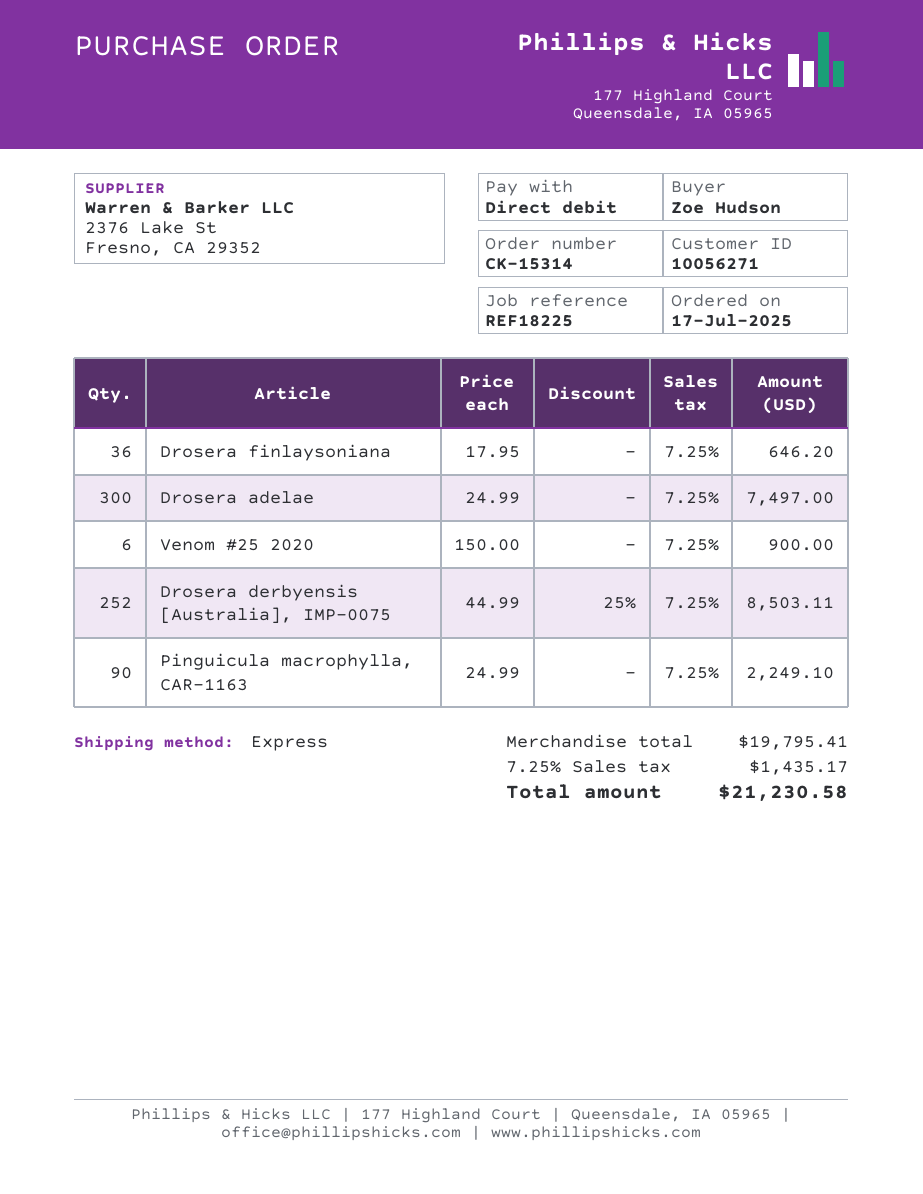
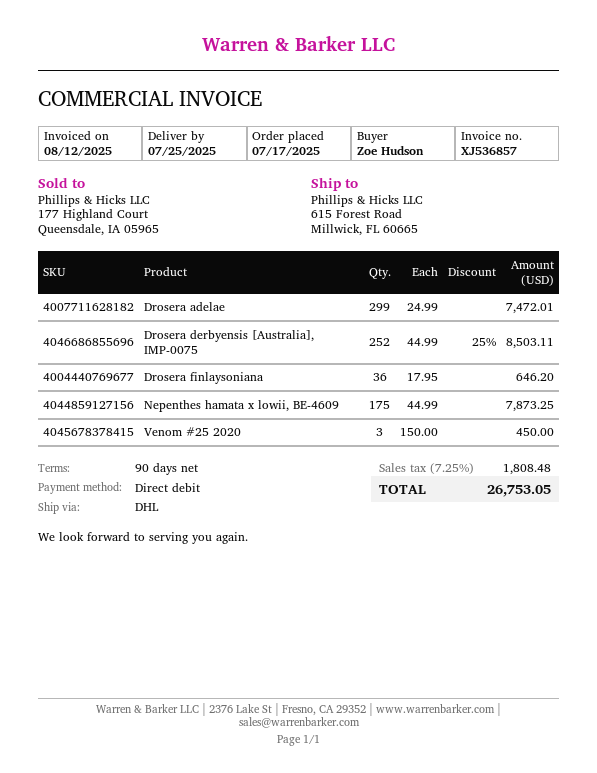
shipping method: express -> DHL
Drosera adelae: 300 x 24.99 = 7497.00 -> 299 x 24.99 = 7472.01
Venom #25 2020: 6 x 150.00 = 900.00 -> 3 x 150.00 = 450.00
Pinguicula macrophylla, CAR-1163: 90 x 24.99 = 2249.10 -> none
Nepenthes hamata x lowii, BE-4609: none -> 175 x 44.99 = 7873.25
tax: 7.25% = 1435.17 -> 7.25% = 1808.48
total: 21230.58 -> 26753.05

